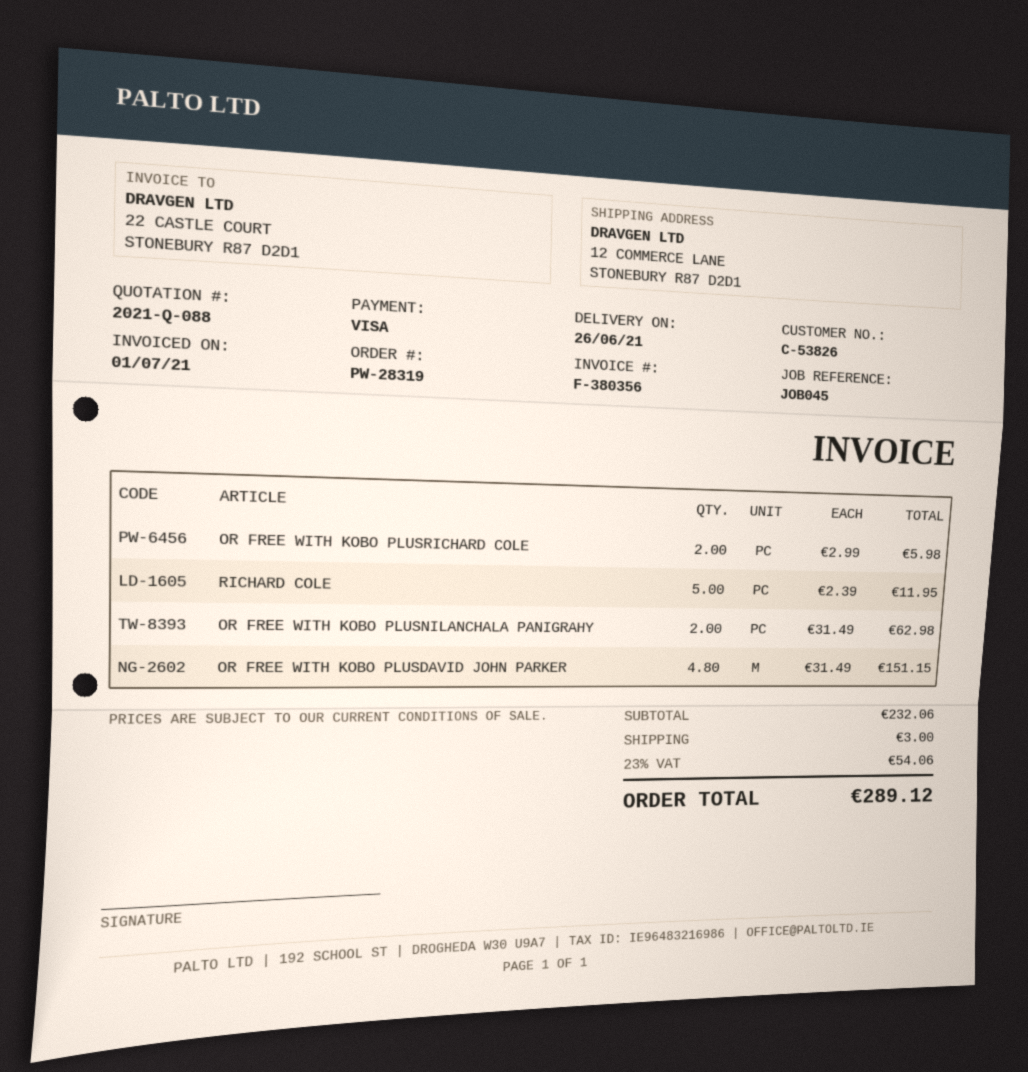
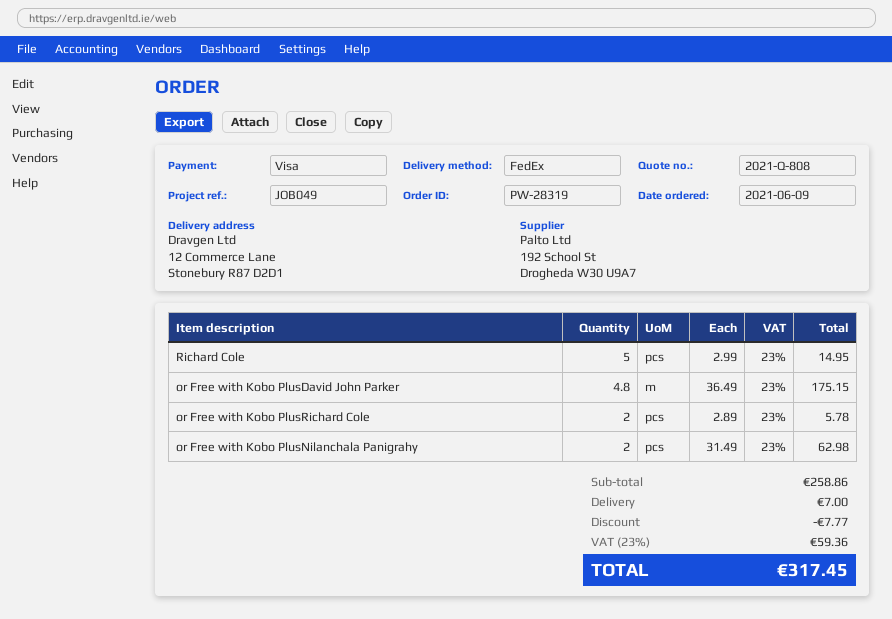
quote number: 2021-Q-088 -> 2021-Q-808
reference: JOB045 -> JOB049
OR FREE WITH KOBO PLUSRICHARD COLE: 2 x 2.99 = 5.98 -> 2 x 2.89 = 5.78
RICHARD COLE: 5 x 2.39 = 11.95 -> 5 x 2.99 = 14.95
OR FREE WITH KOBO PLUSDAVID JOHN PARKER: 4.8 x 31.49 = 151.15 -> 4.8 x 36.49 = 175.15
subtotal: 232.06 -> 258.86
discount: none -> 7.77
shipping: 3.00 -> 7.00
tax: 23% = 54.06 -> 23% = 59.36
total: 289.12 -> 317.45

